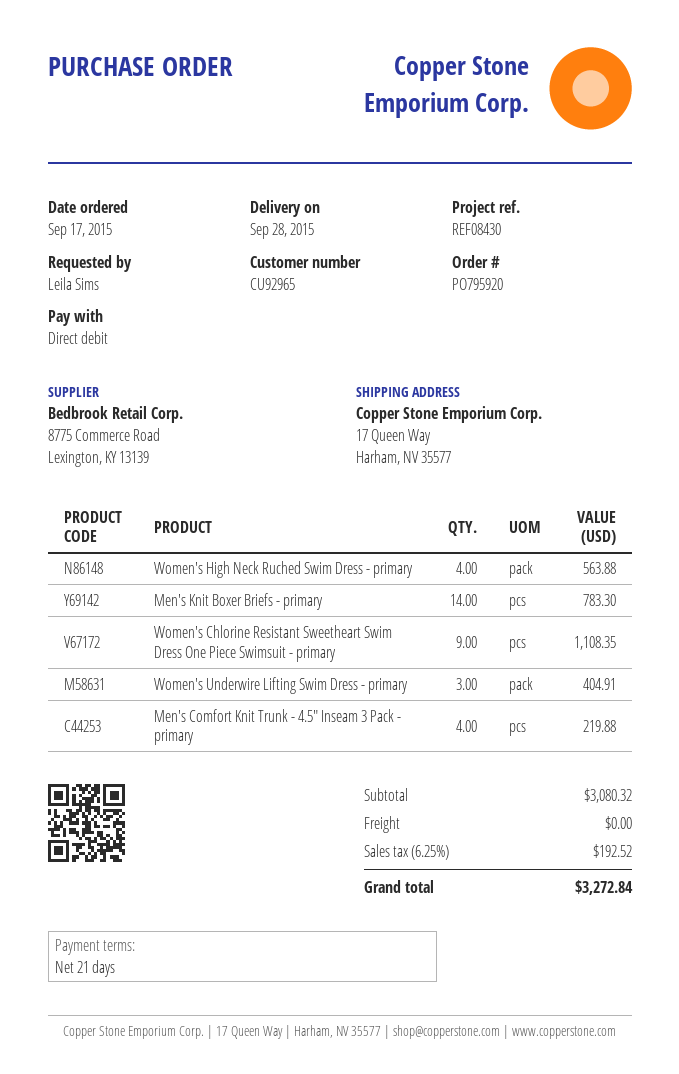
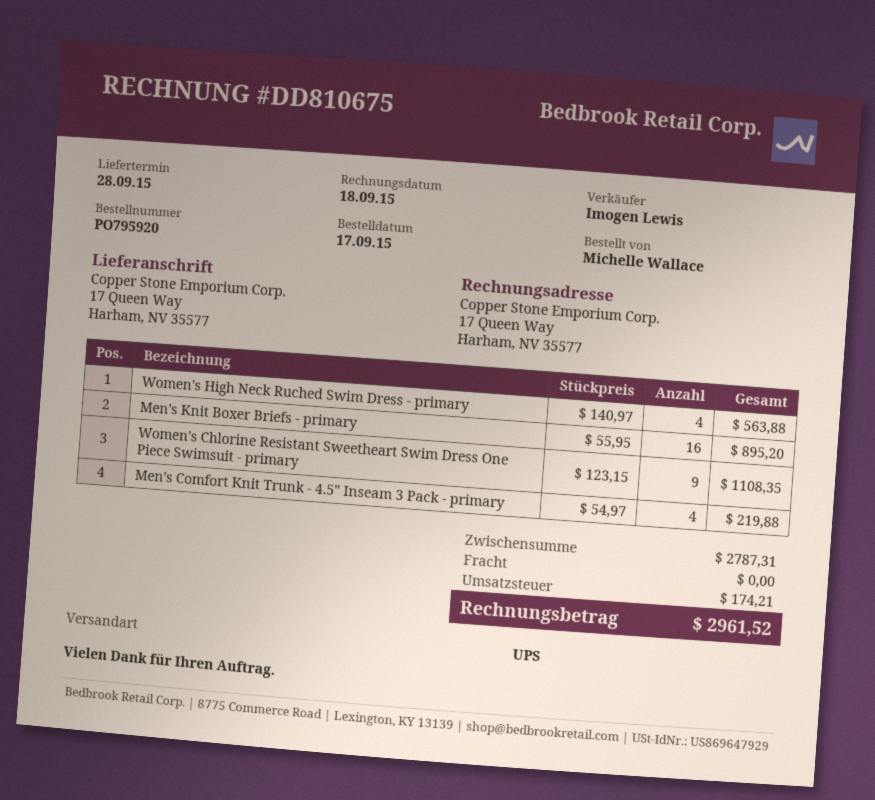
ordered by: Leila Sims -> Michelle Wallace
Men's Knit Boxer Briefs - primary: 14 for 783.30 -> 16 for 895.20
Women's Underwire Lifting Swim Dress - primary: 3 for 404.91 -> none
subtotal: 3080.32 -> 2787.31
tax: 192.52 -> 174.21
total: 3272.84 -> 2961.52

